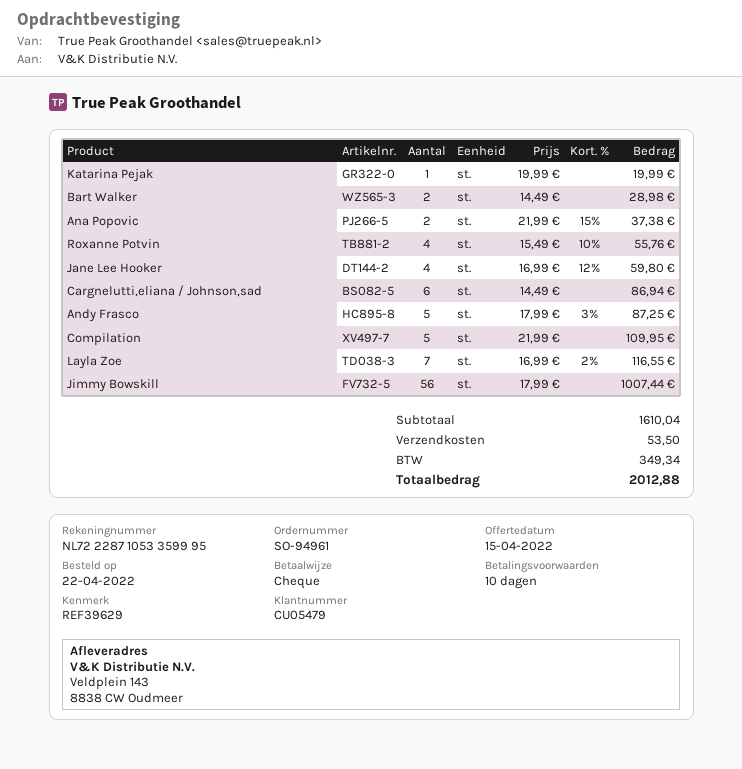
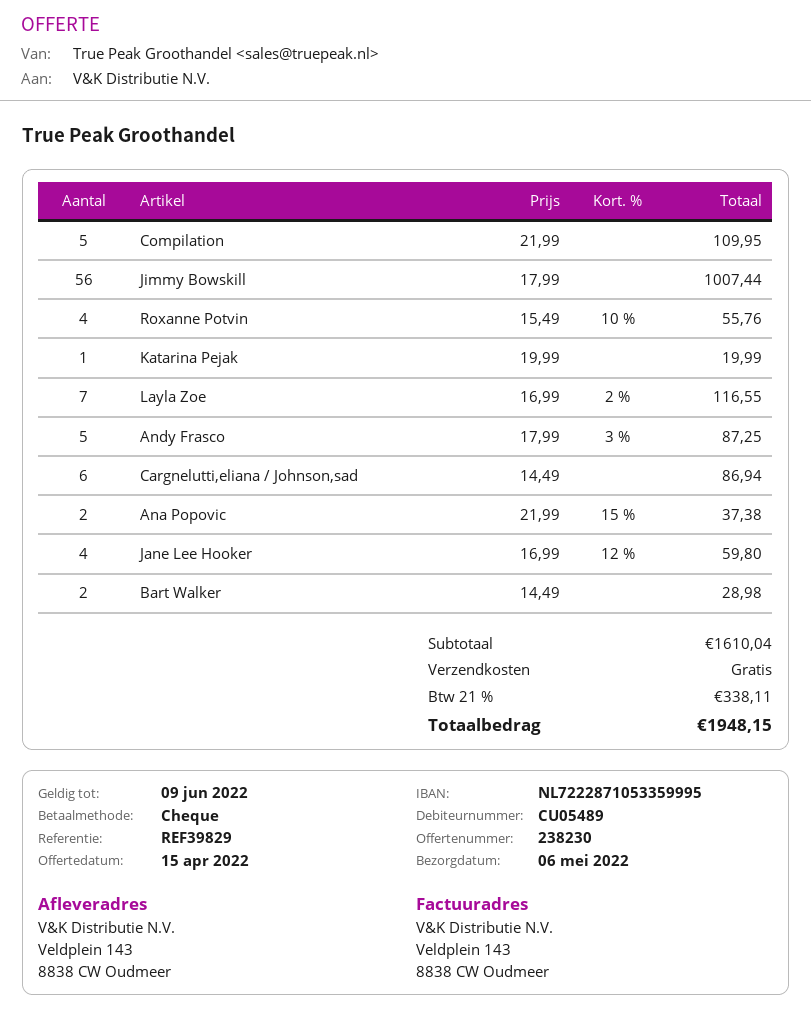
customer number: CU05479 -> CU05489
reference: REF39629 -> REF39829
shipping: 53.50 -> 0.00
tax: 349.34 -> 338.11
total: 2012.88 -> 1948.15

